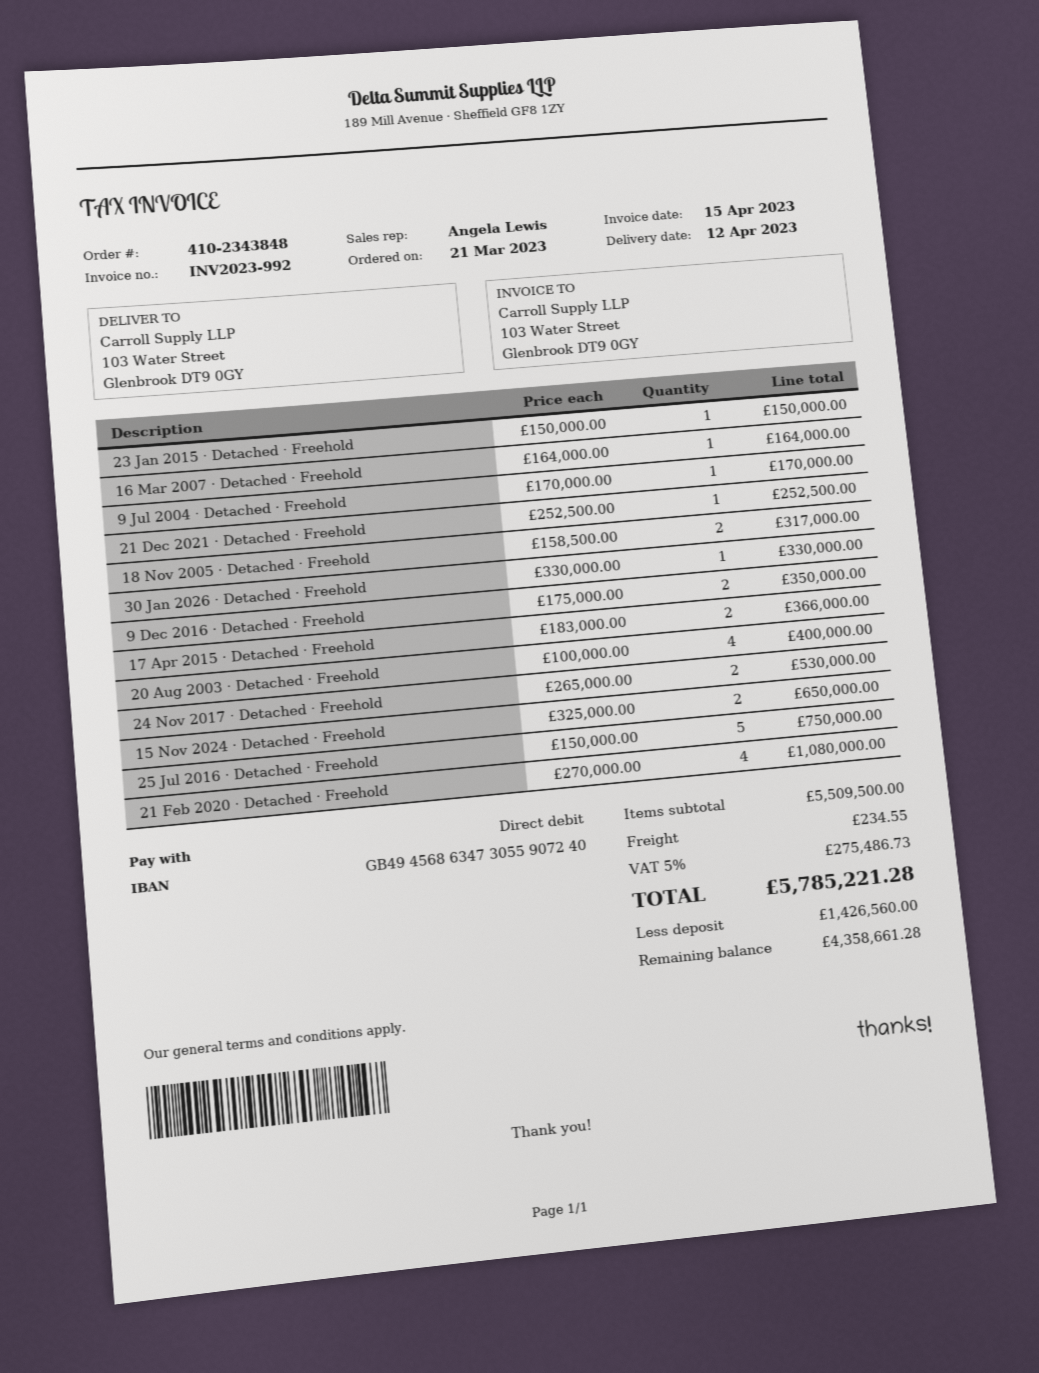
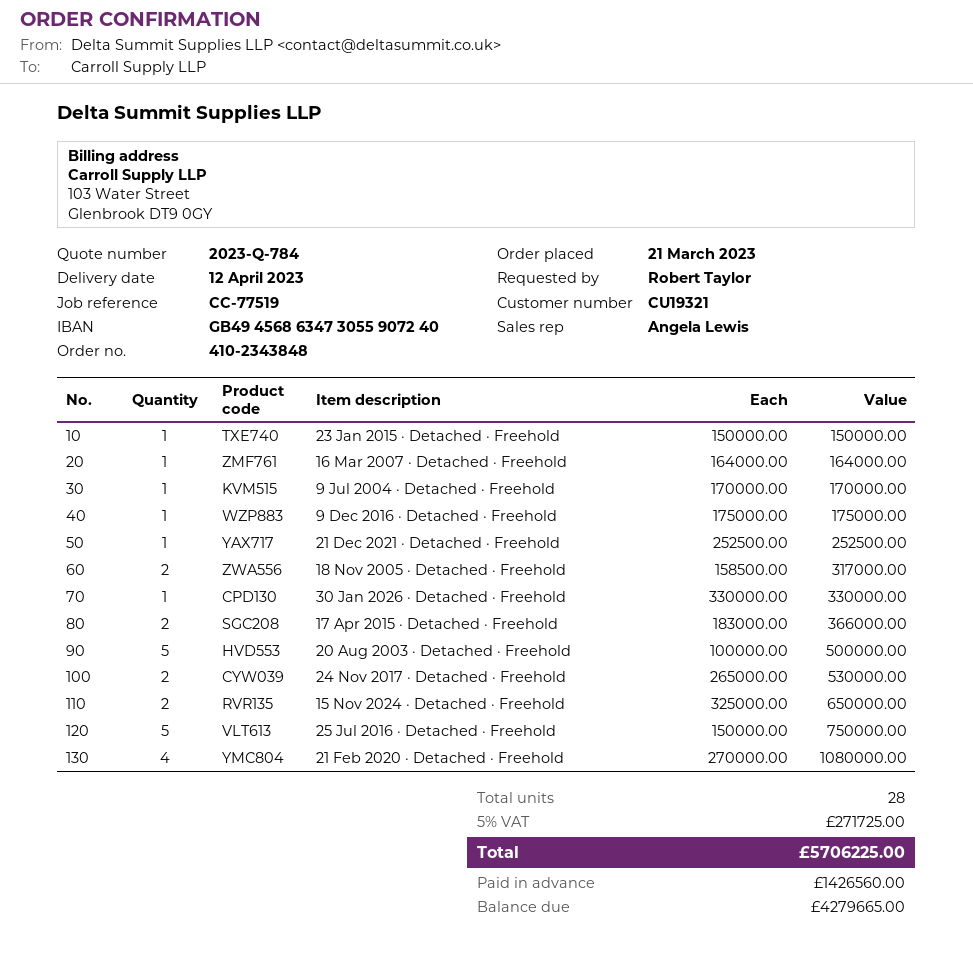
9 Dec 2016 · Detached · Freehold: 2 x 175000.00 = 350000.00 -> 1 x 175000.00 = 175000.00
20 Aug 2003 · Detached · Freehold: 4 x 100000.00 = 400000.00 -> 5 x 100000.00 = 500000.00
shipping: 234.55 -> none
tax: 5% = 275486.73 -> 5% = 271725.00
total: 5785221.28 -> 5706225.00
balance: 4358661.28 -> 4279665.00

